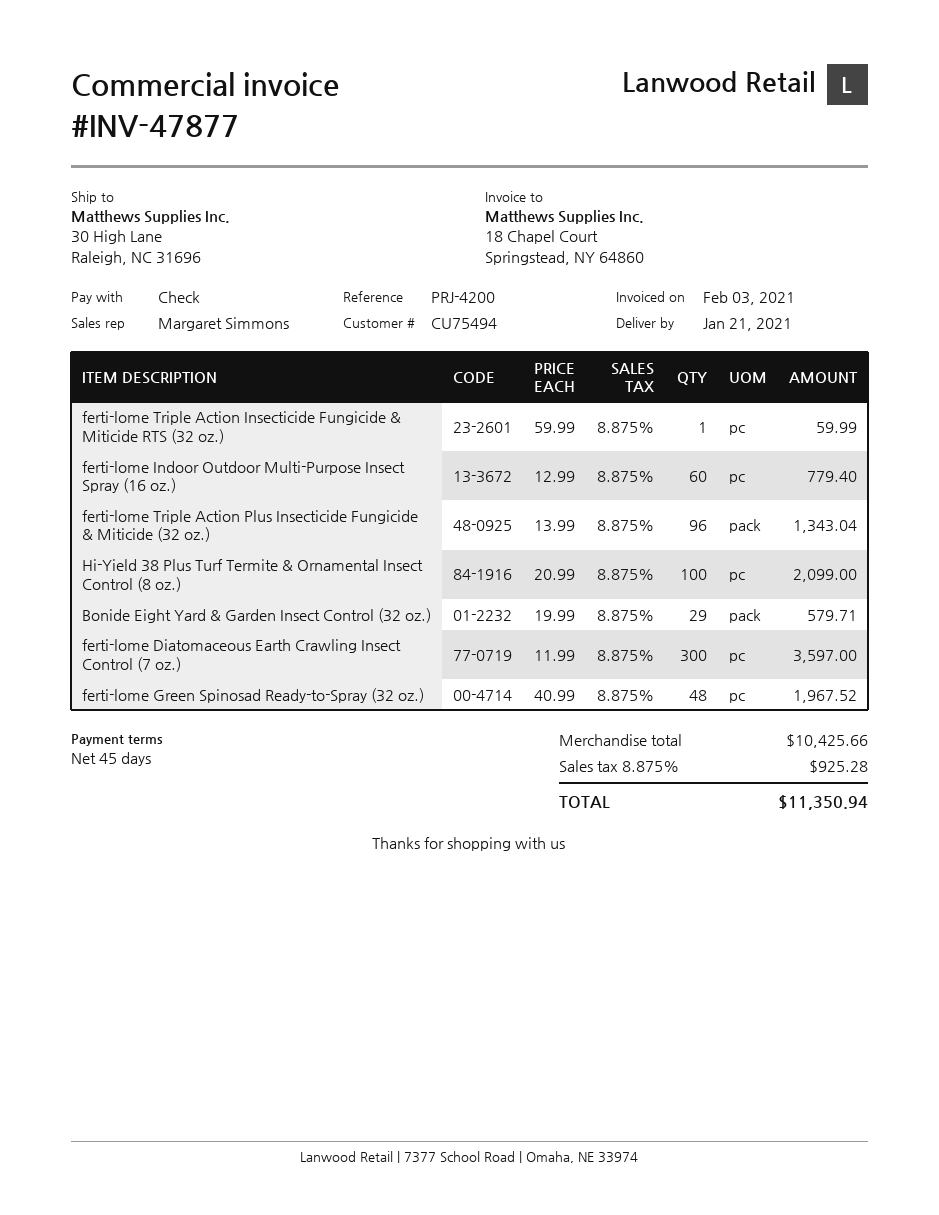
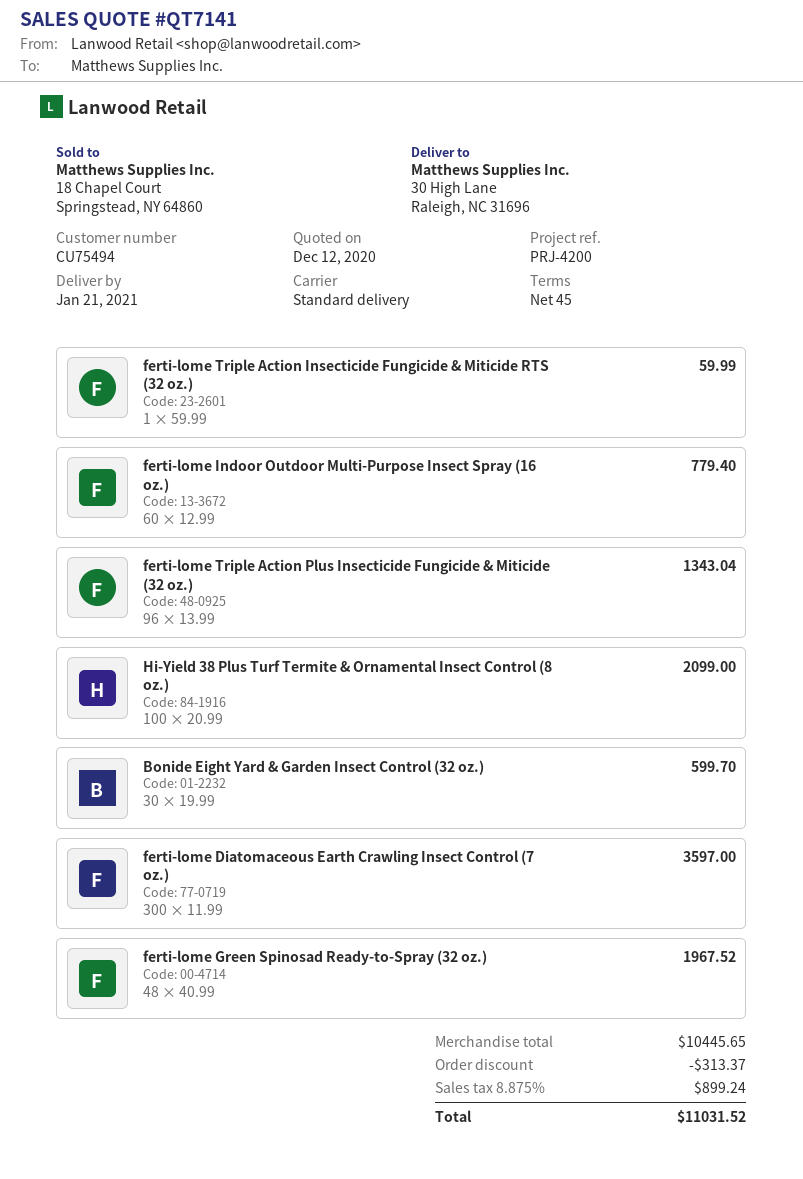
Bonide Eight Yard & Garden Insect Control (32 oz.): 29 x 19.99 = 579.71 -> 30 x 19.99 = 599.70
subtotal: 10425.66 -> 10445.65
discount: none -> 313.37
tax: 8.875% = 925.28 -> 8.875% = 899.24
total: 11350.94 -> 11031.52

